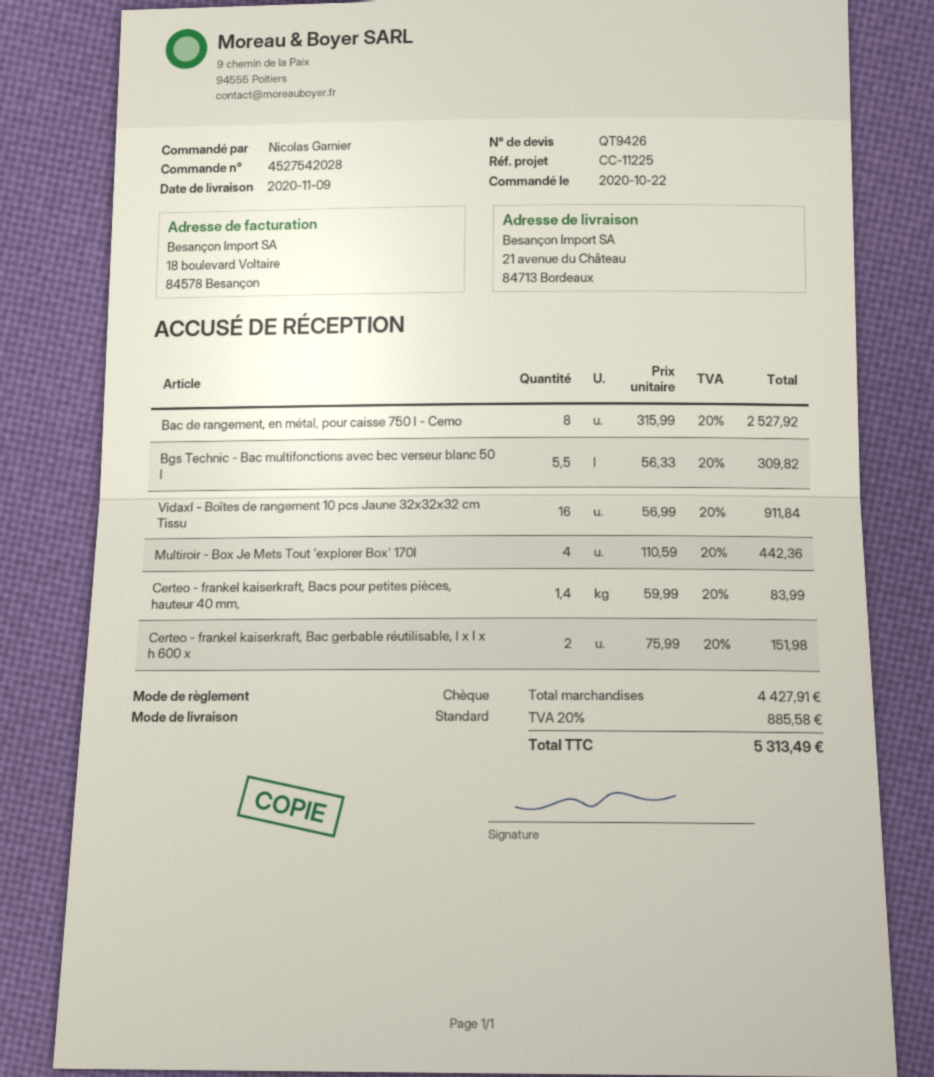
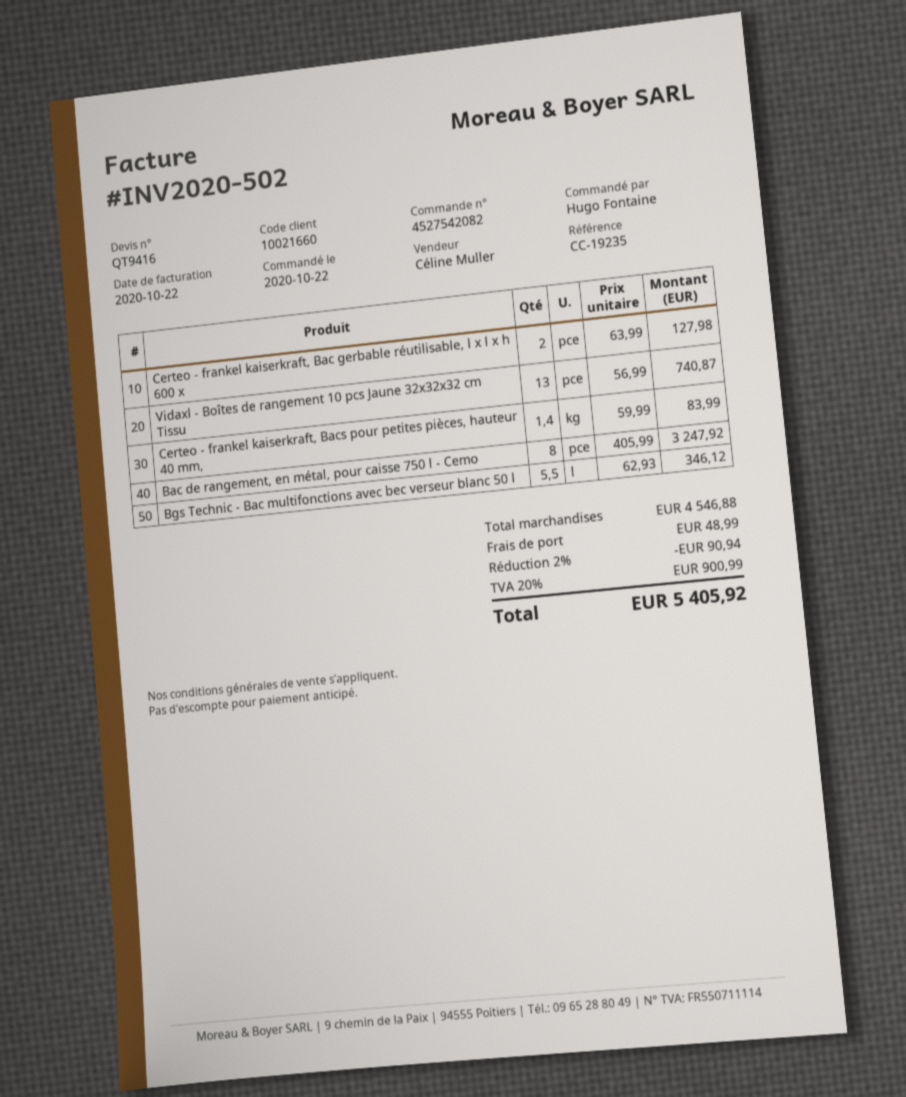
quote number: QT9426 -> QT9416
order number: 4527542028 -> 4527542082
reference: CC-11225 -> CC-19235
ordered by: Nicolas Garnier -> Hugo Fontaine
Bac de rangement, en métal, pour caisse 750 l - Cemo: 8 x 315.99 = 2527.92 -> 8 x 405.99 = 3247.92
Bgs Technic - Bac multifonctions avec bec verseur blanc 50 l: 5.5 x 56.33 = 309.82 -> 5.5 x 62.93 = 346.12
Vidaxl - Boîtes de rangement 10 pcs Jaune 32x32x32 cm Tissu: 16 x 56.99 = 911.84 -> 13 x 56.99 = 740.87
Multiroir - Box Je Mets Tout 'explorer Box' 170l: 4 x 110.59 = 442.36 -> none
Certeo - frankel kaiserkraft, Bac gerbable réutilisable, l x l x h 600 x: 2 x 75.99 = 151.98 -> 2 x 63.99 = 127.98
subtotal: 4427.91 -> 4546.88
discount: none -> 2% = 90.94
shipping: none -> 48.99
tax: 20% = 885.58 -> 20% = 900.99
total: 5313.49 -> 5405.92

